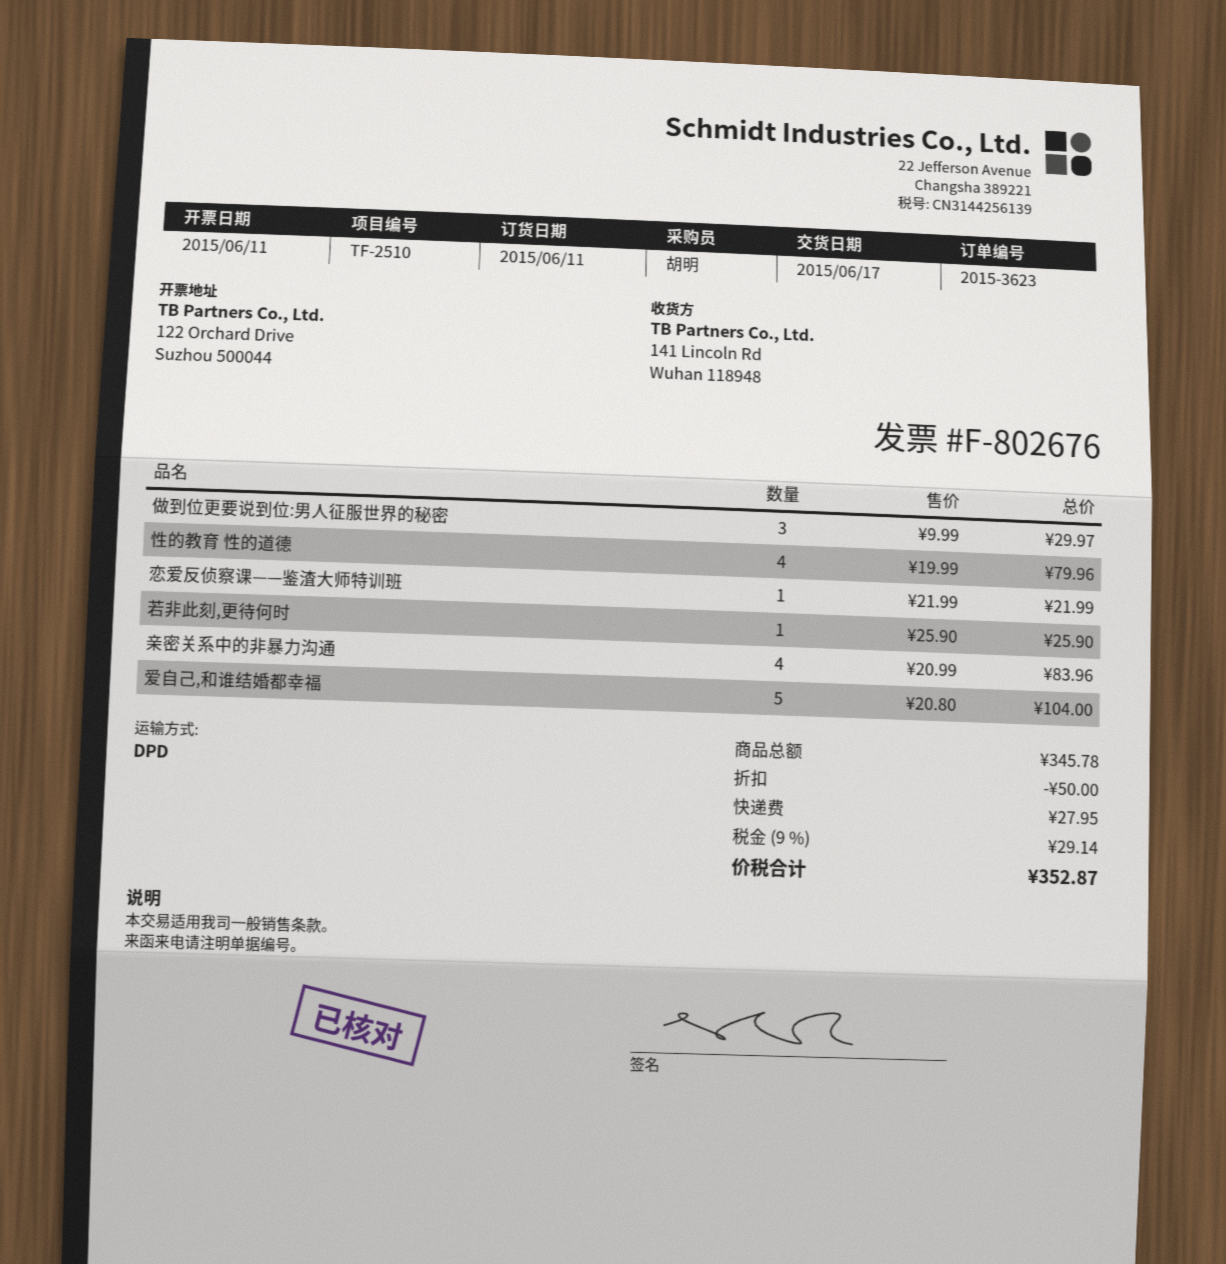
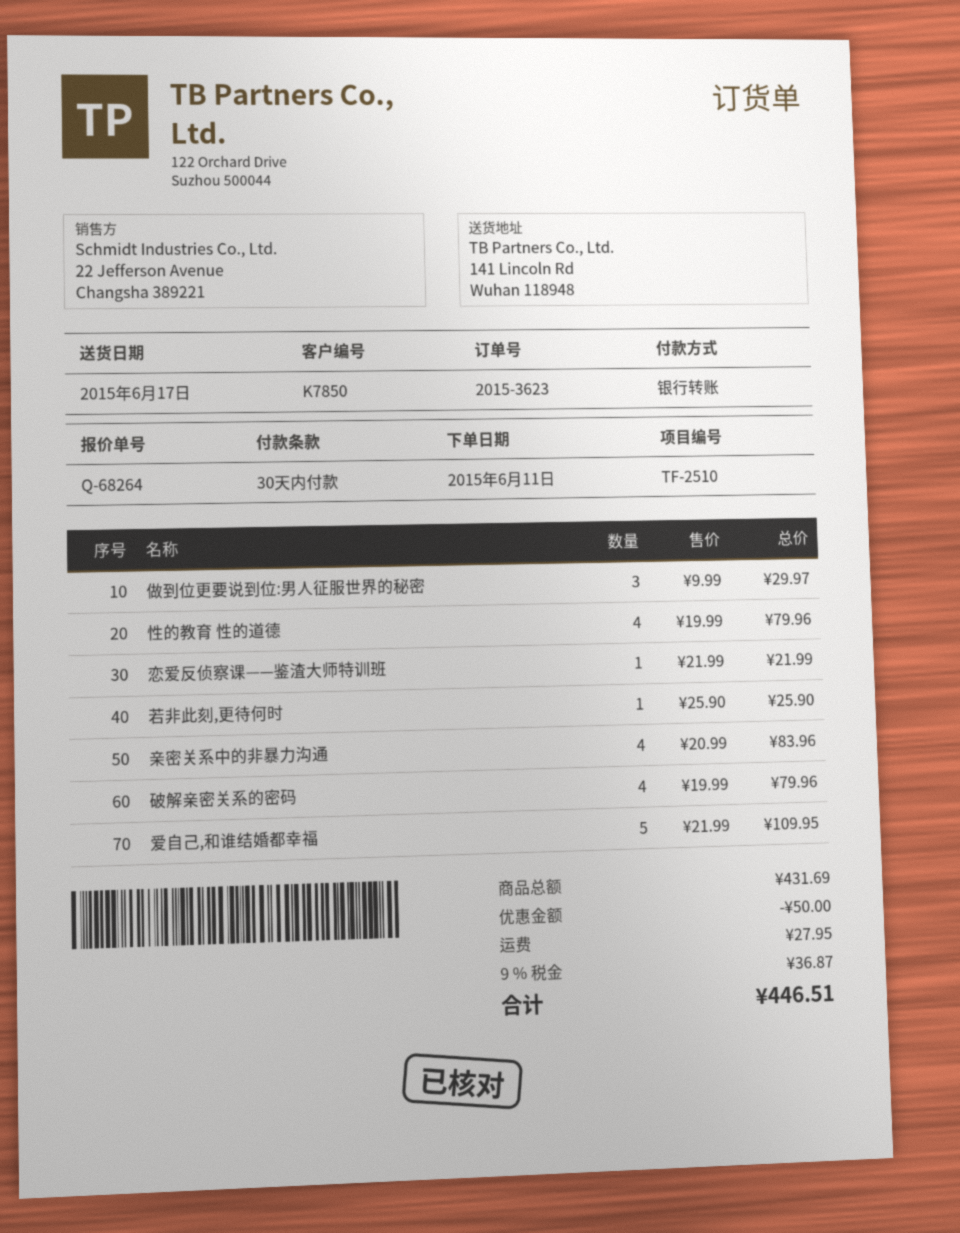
爱自己,和谁结婚都幸福: 5 x 20.80 = 104.00 -> 5 x 21.99 = 109.95
破解亲密关系的密码: none -> 4 x 19.99 = 79.96
subtotal: 345.78 -> 431.69
tax: 9% = 29.14 -> 9% = 36.87
total: 352.87 -> 446.51

